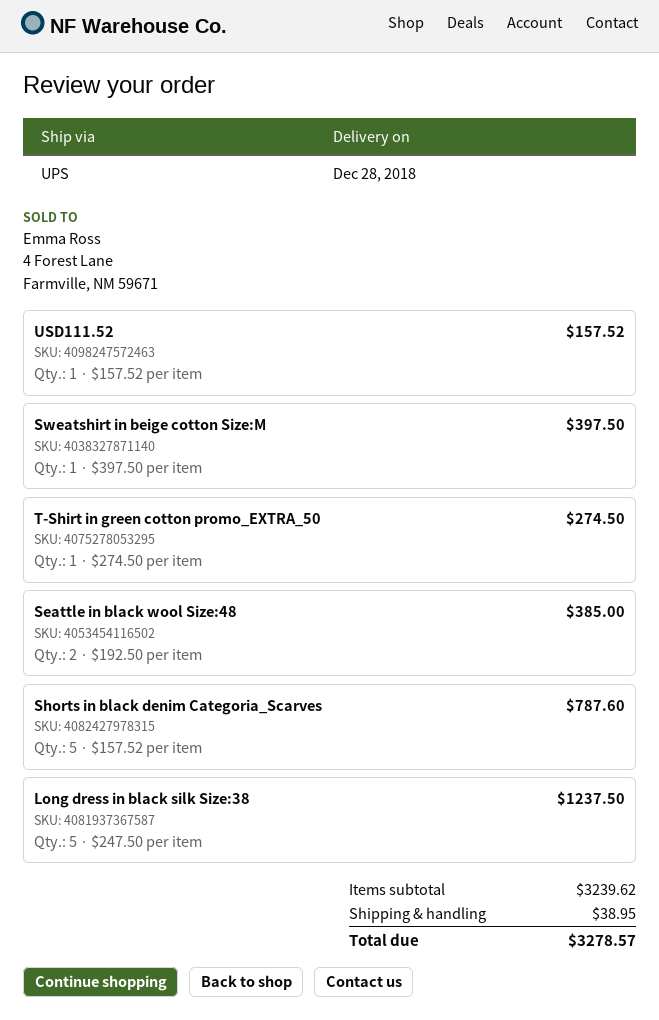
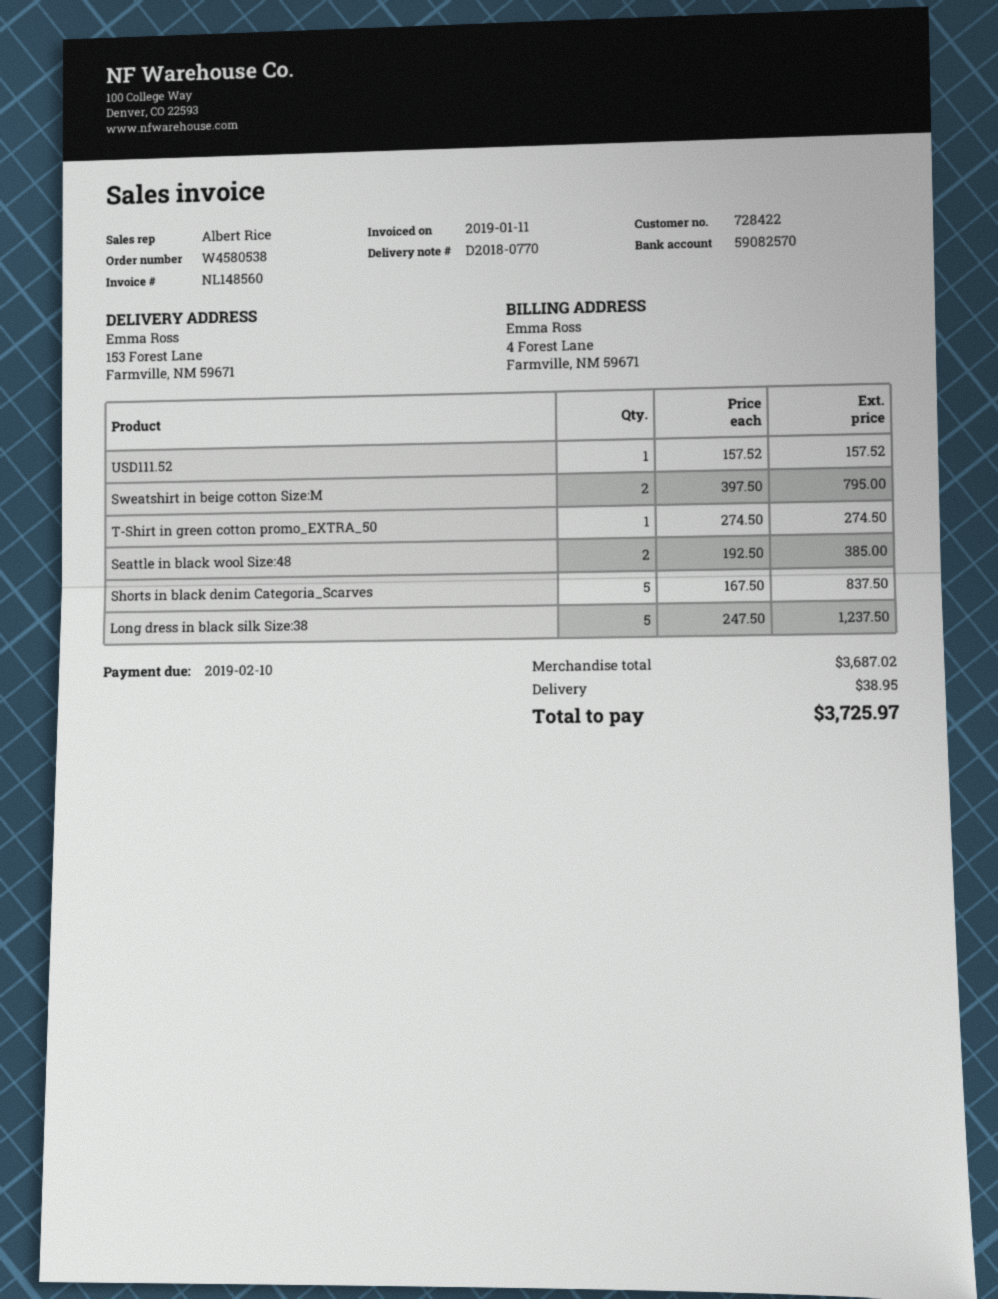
Sweatshirt in beige cotton Size:M: 1 x 397.50 = 397.50 -> 2 x 397.50 = 795.00
Shorts in black denim Categoria_Scarves: 5 x 157.52 = 787.60 -> 5 x 167.50 = 837.50
subtotal: 3239.62 -> 3687.02
total: 3278.57 -> 3725.97

